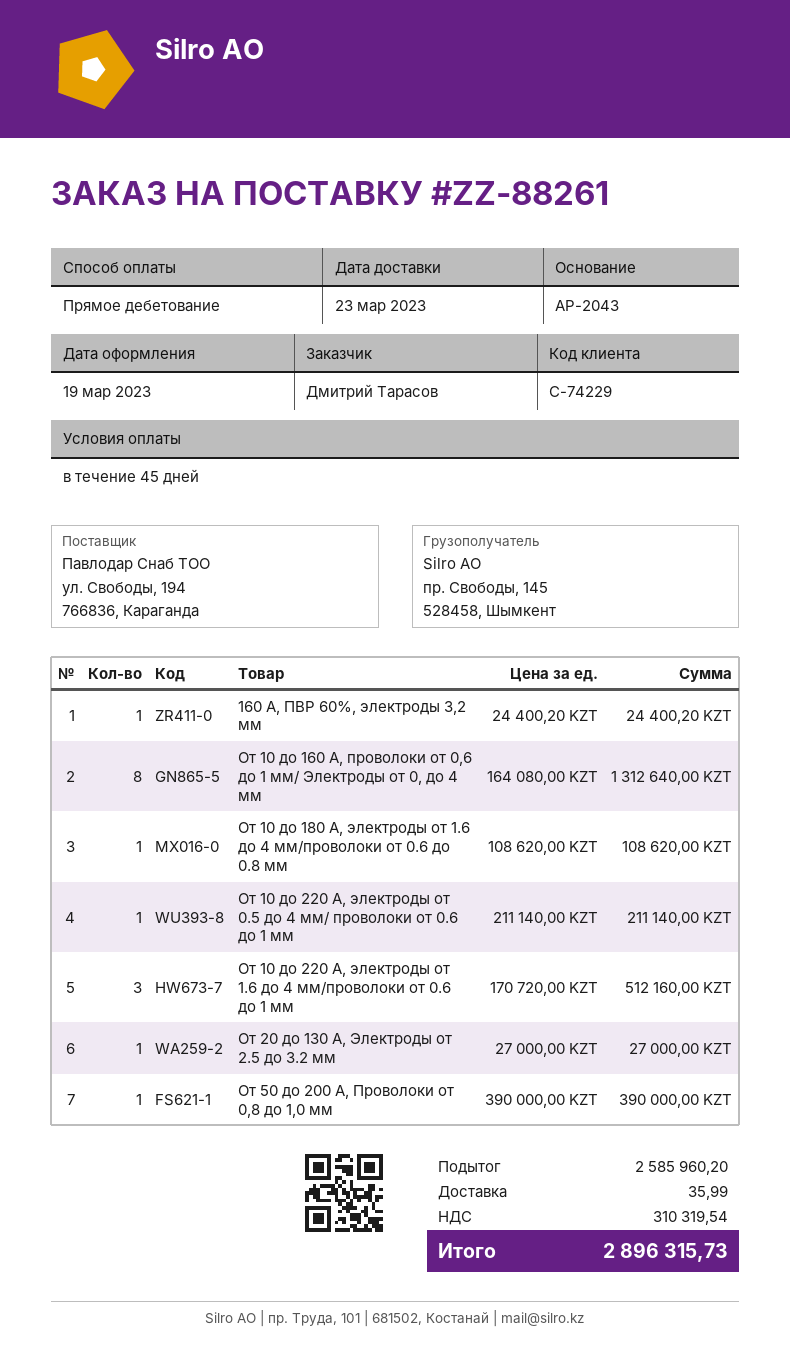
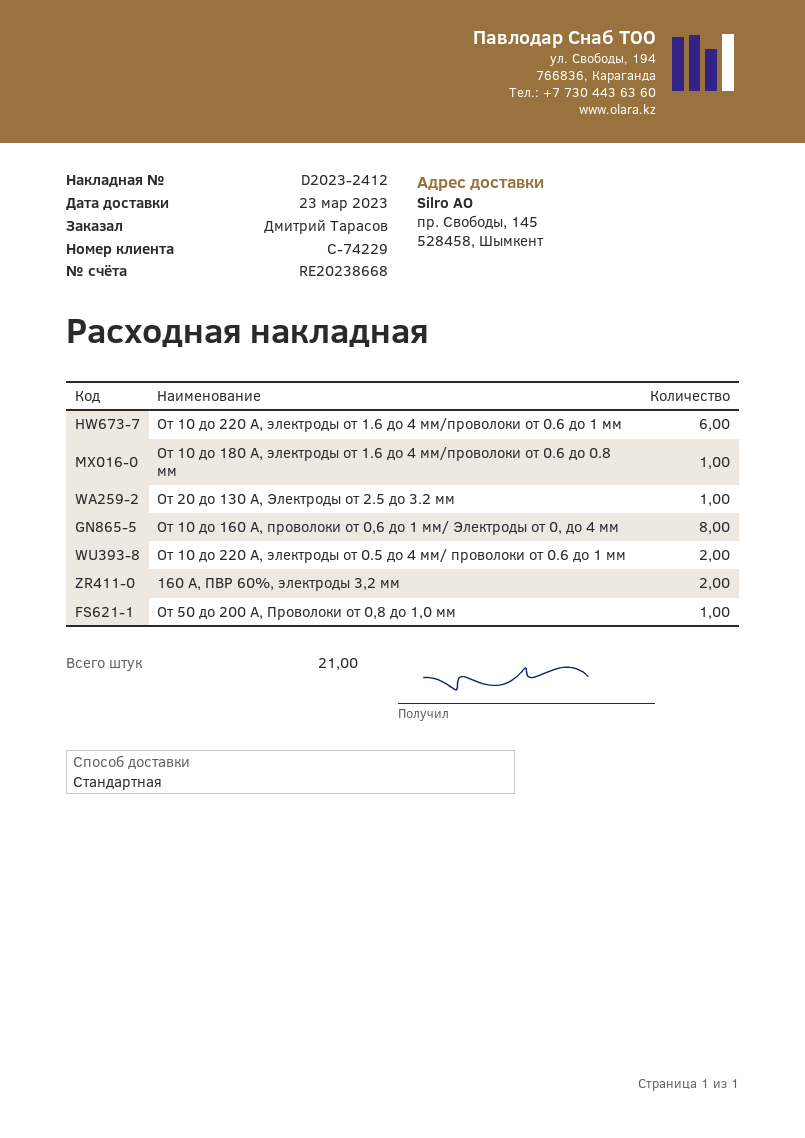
160 А, ПВР 60%, электроды 3,2 мм: 1 -> 2
От 10 до 220 А, электроды от 0.5 до 4 мм/ проволоки от 0.6 до 1 мм: 1 -> 2
От 10 до 220 А, электроды от 1.6 до 4 мм/проволоки от 0.6 до 1 мм: 3 -> 6

